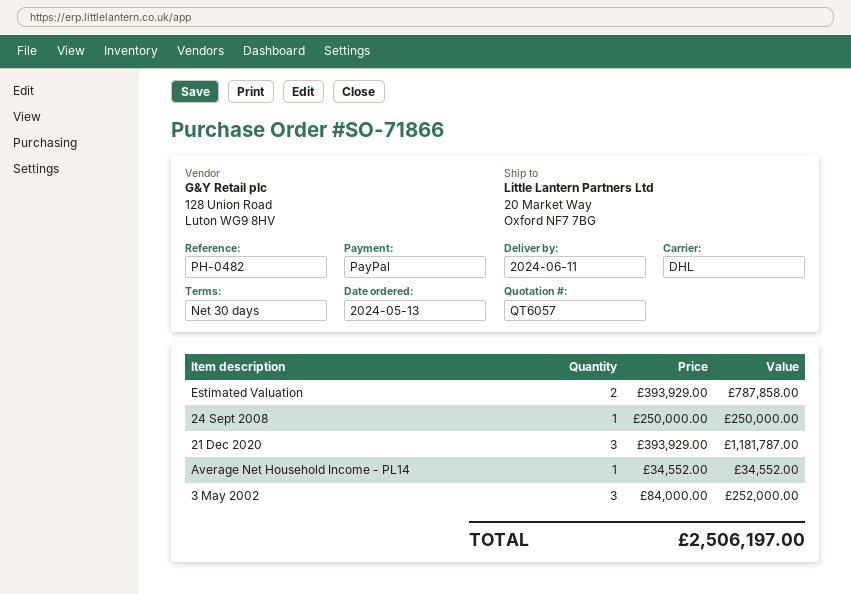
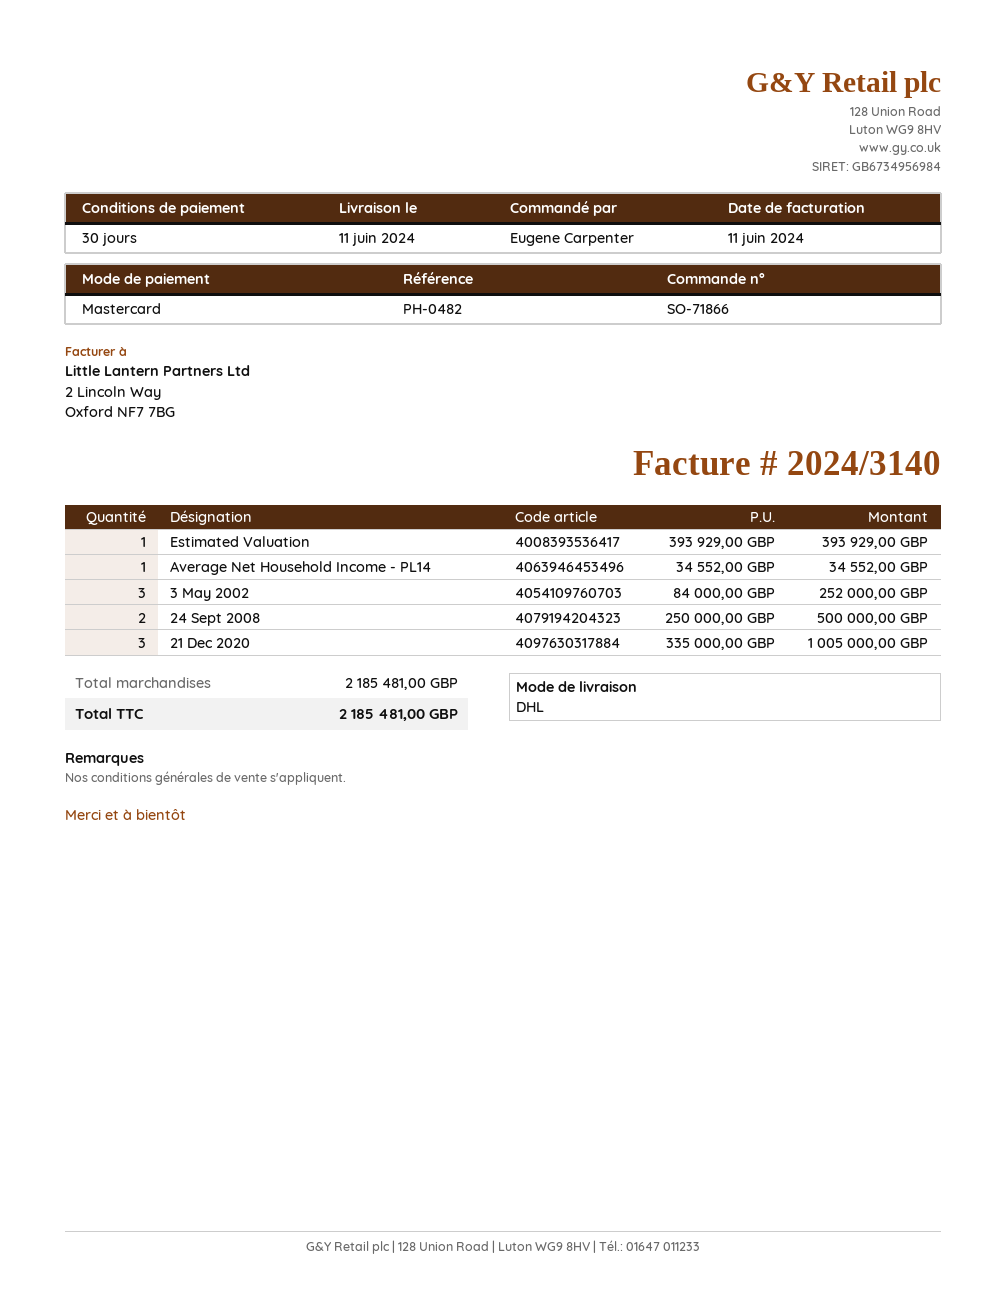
payment method: PayPal -> Mastercard
Estimated Valuation: 2 x 393929.00 = 787858.00 -> 1 x 393929.00 = 393929.00
24 Sept 2008: 1 x 250000.00 = 250000.00 -> 2 x 250000.00 = 500000.00
21 Dec 2020: 3 x 393929.00 = 1181787.00 -> 3 x 335000.00 = 1005000.00
total: 2506197.00 -> 2185481.00

